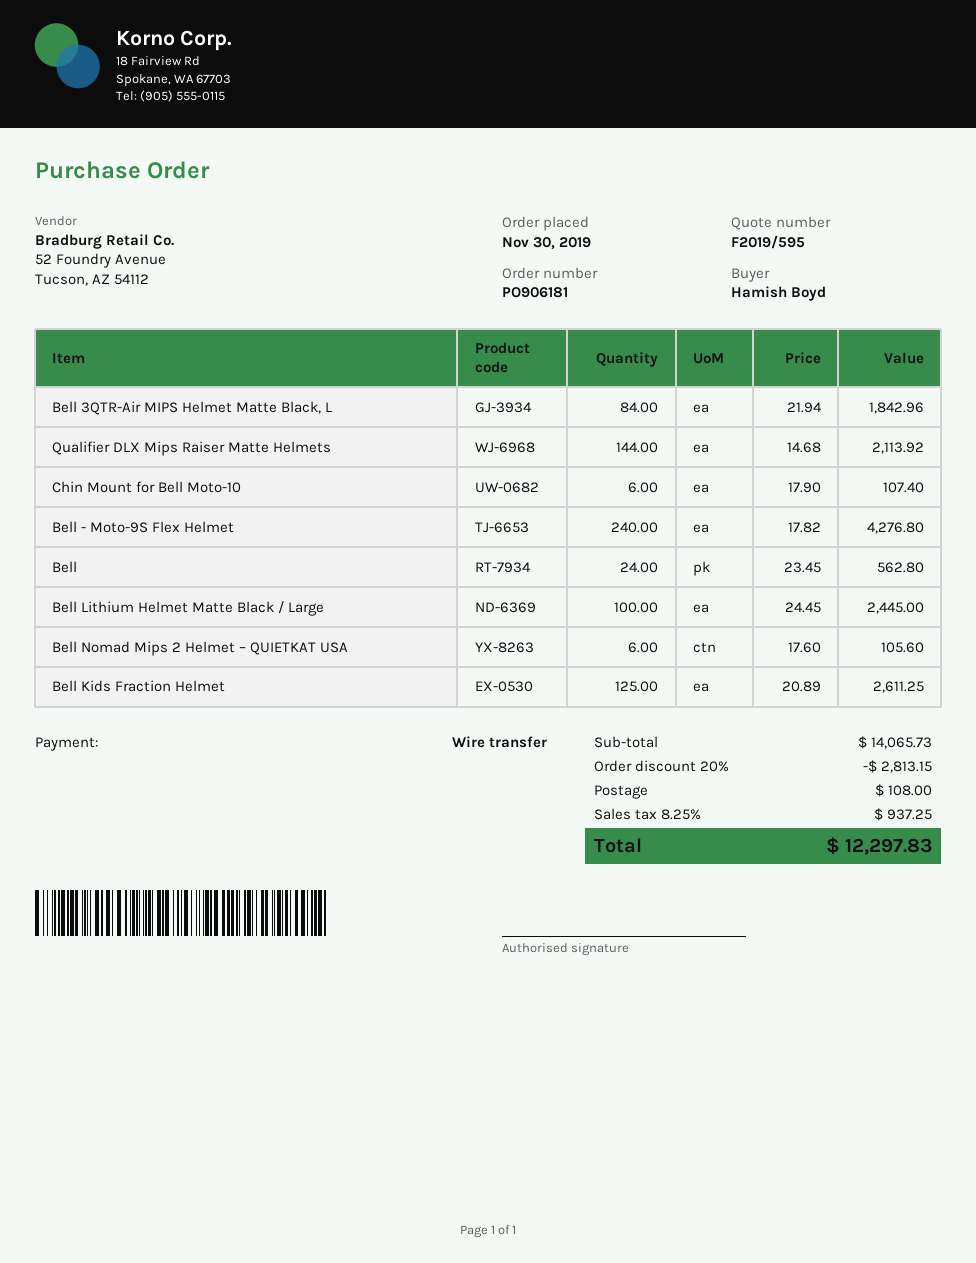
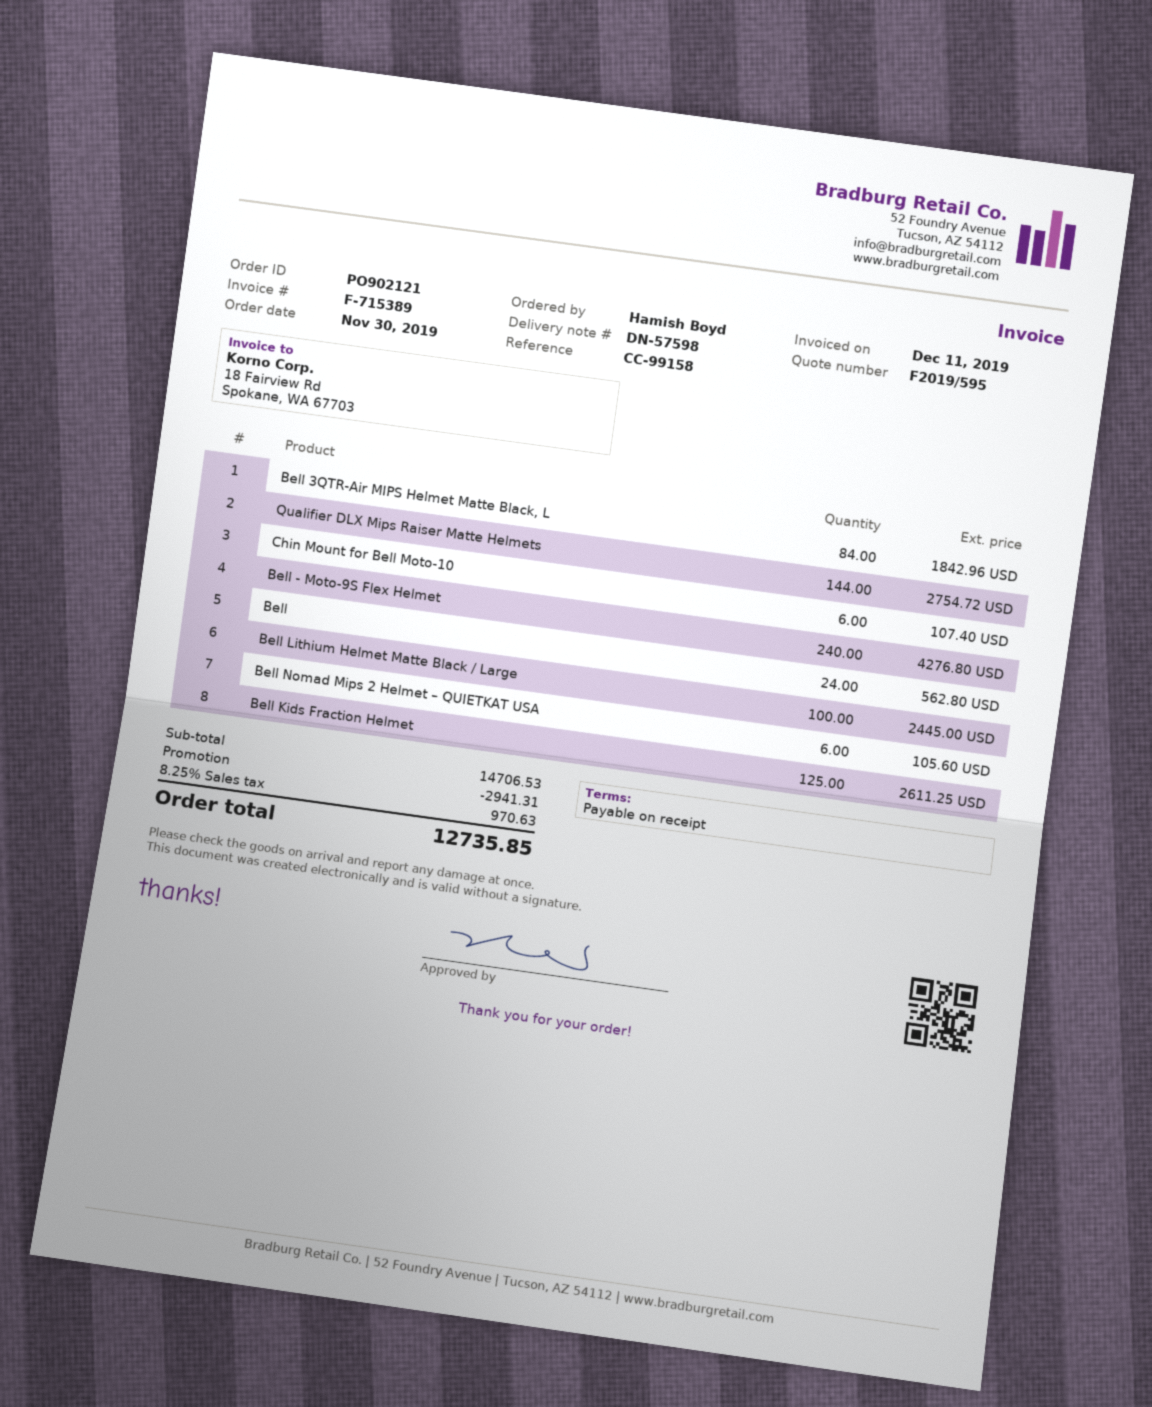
order number: PO906181 -> PO902121
Qualifier DLX Mips Raiser Matte Helmets: 144 for 2113.92 -> 144 for 2754.72
subtotal: 14065.73 -> 14706.53
discount: 2813.15 -> 2941.31
shipping: 108.00 -> none
tax: 8.25% = 937.25 -> 8.25% = 970.63
total: 12297.83 -> 12735.85

